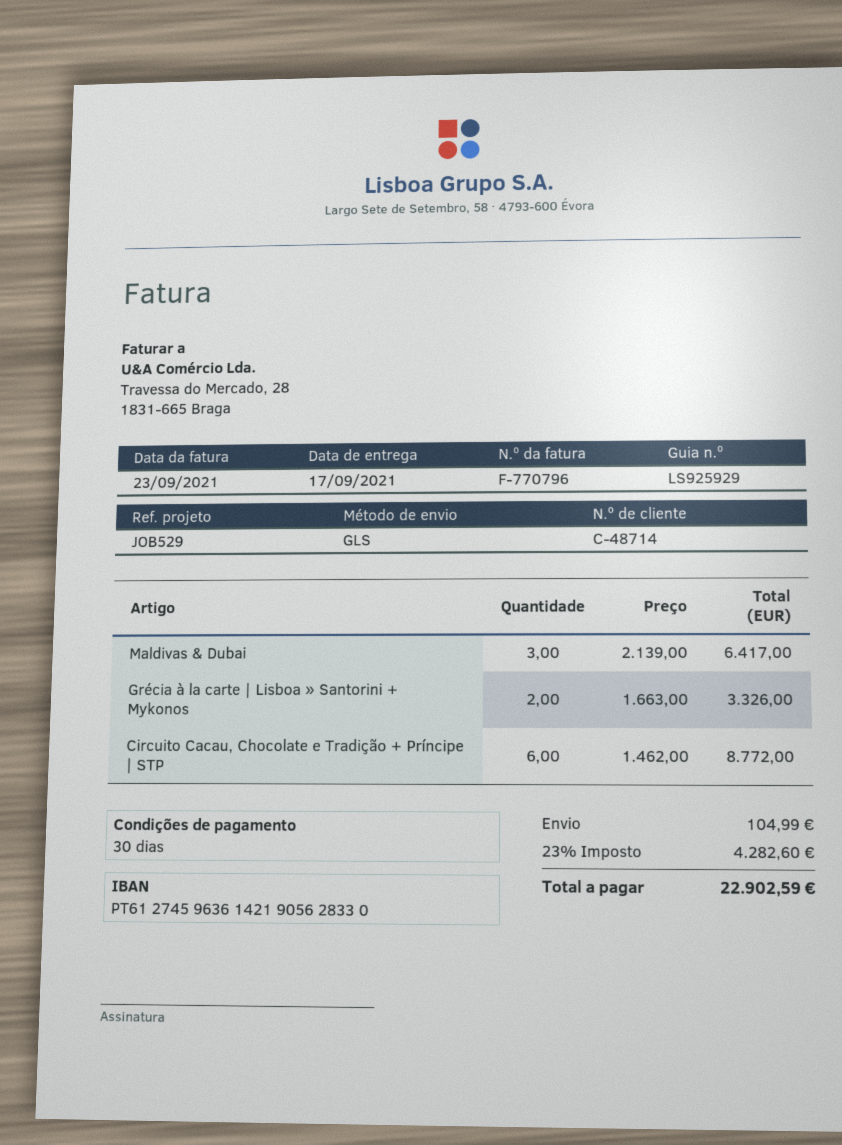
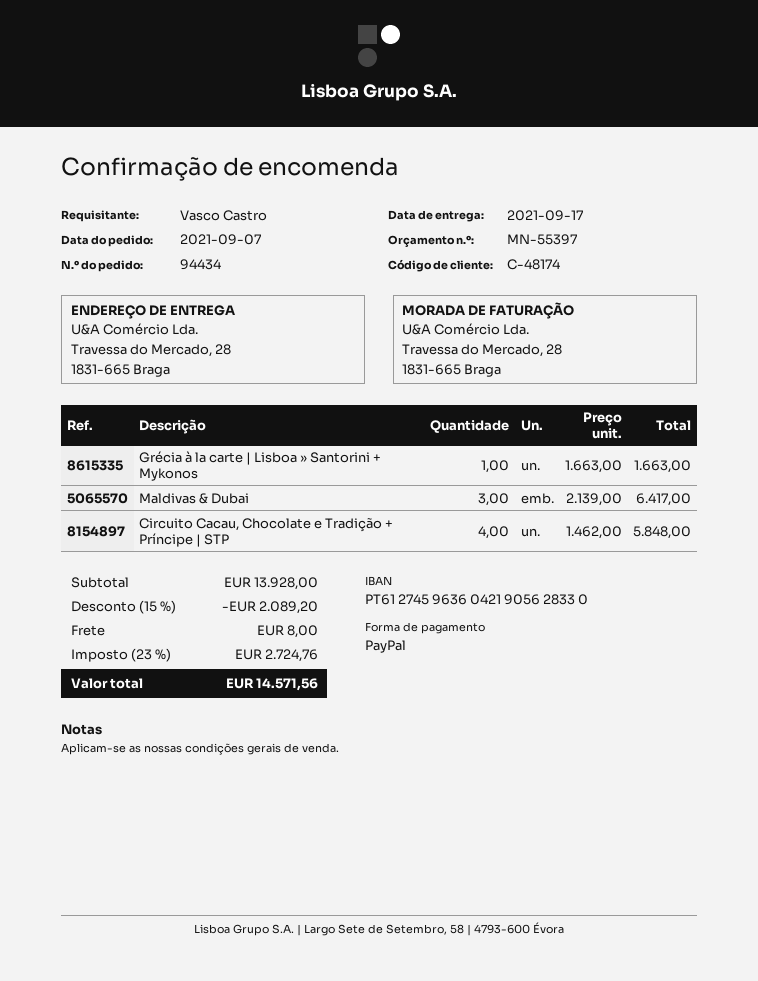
customer number: C-48714 -> C-48174
bank account: PT61274596361421905628330 -> PT61274596360421905628330
Grécia à la carte | Lisboa » Santorini + Mykonos: 2 x 1663.00 = 3326.00 -> 1 x 1663.00 = 1663.00
Circuito Cacau, Chocolate e Tradição + Príncipe | STP: 6 x 1462.00 = 8772.00 -> 4 x 1462.00 = 5848.00
discount: none -> 15% = 2089.20
shipping: 104.99 -> 8.00
tax: 23% = 4282.60 -> 23% = 2724.76
total: 22902.59 -> 14571.56

